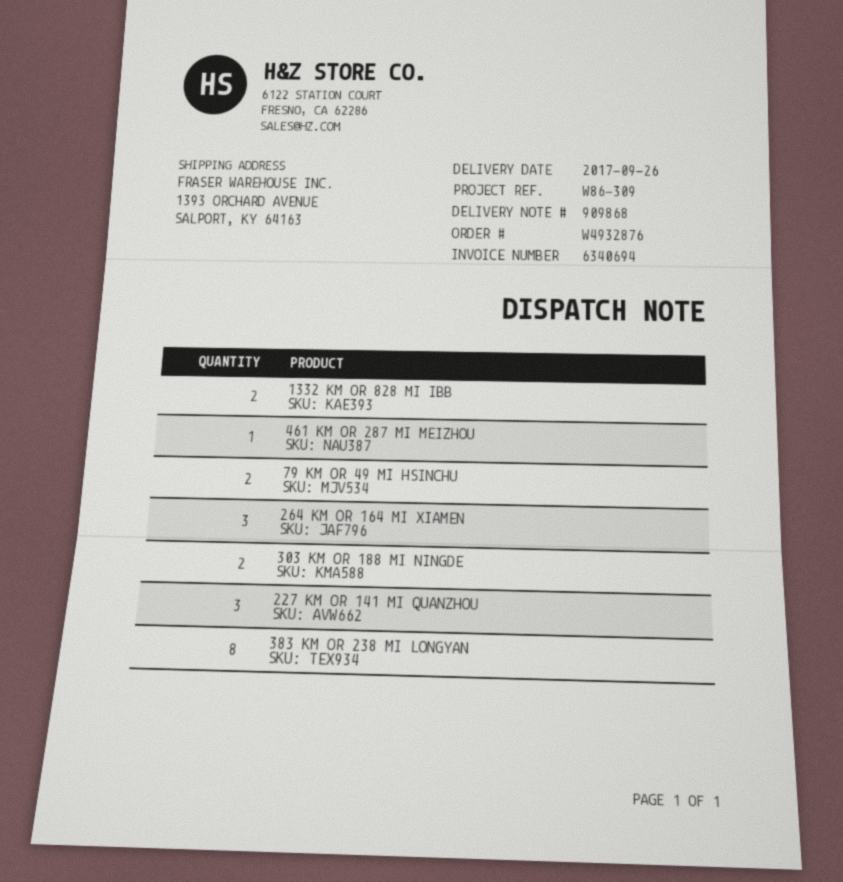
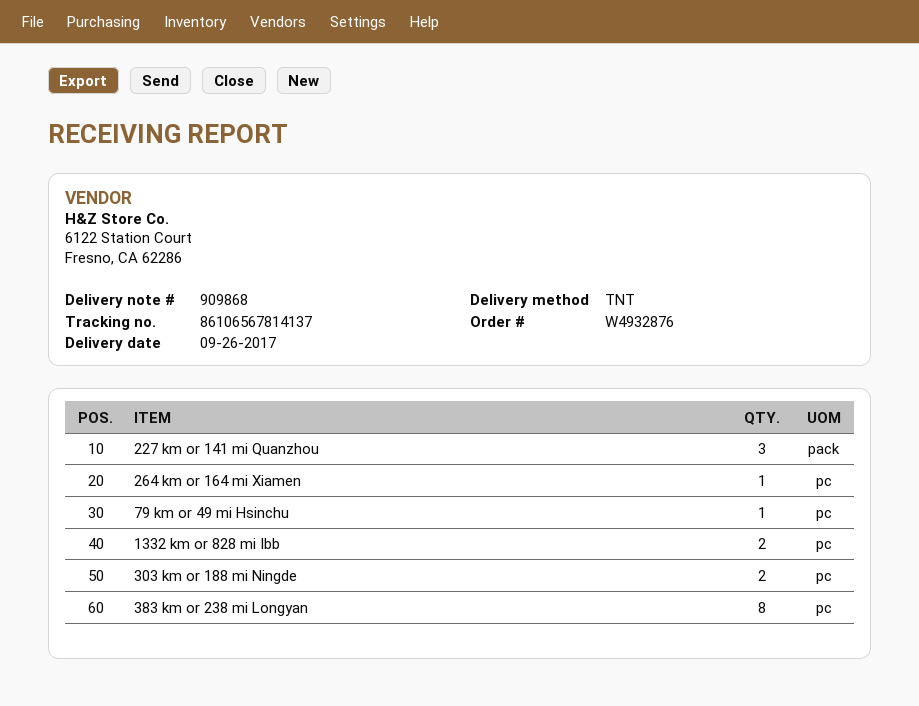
461 KM OR 287 MI MEIZHOU: 1 -> none
79 KM OR 49 MI HSINCHU: 2 -> 1
264 KM OR 164 MI XIAMEN: 3 -> 1

